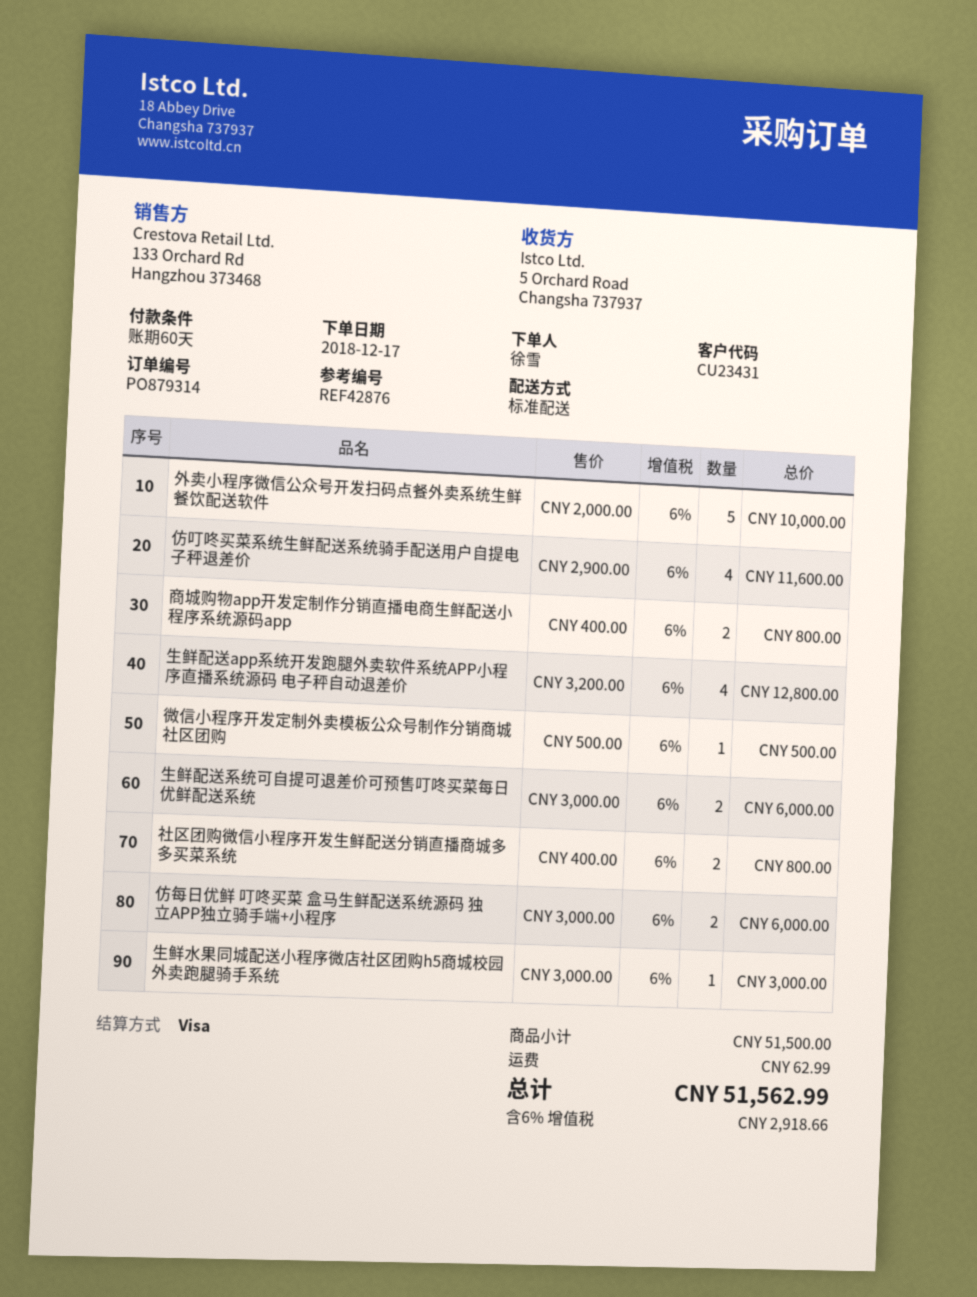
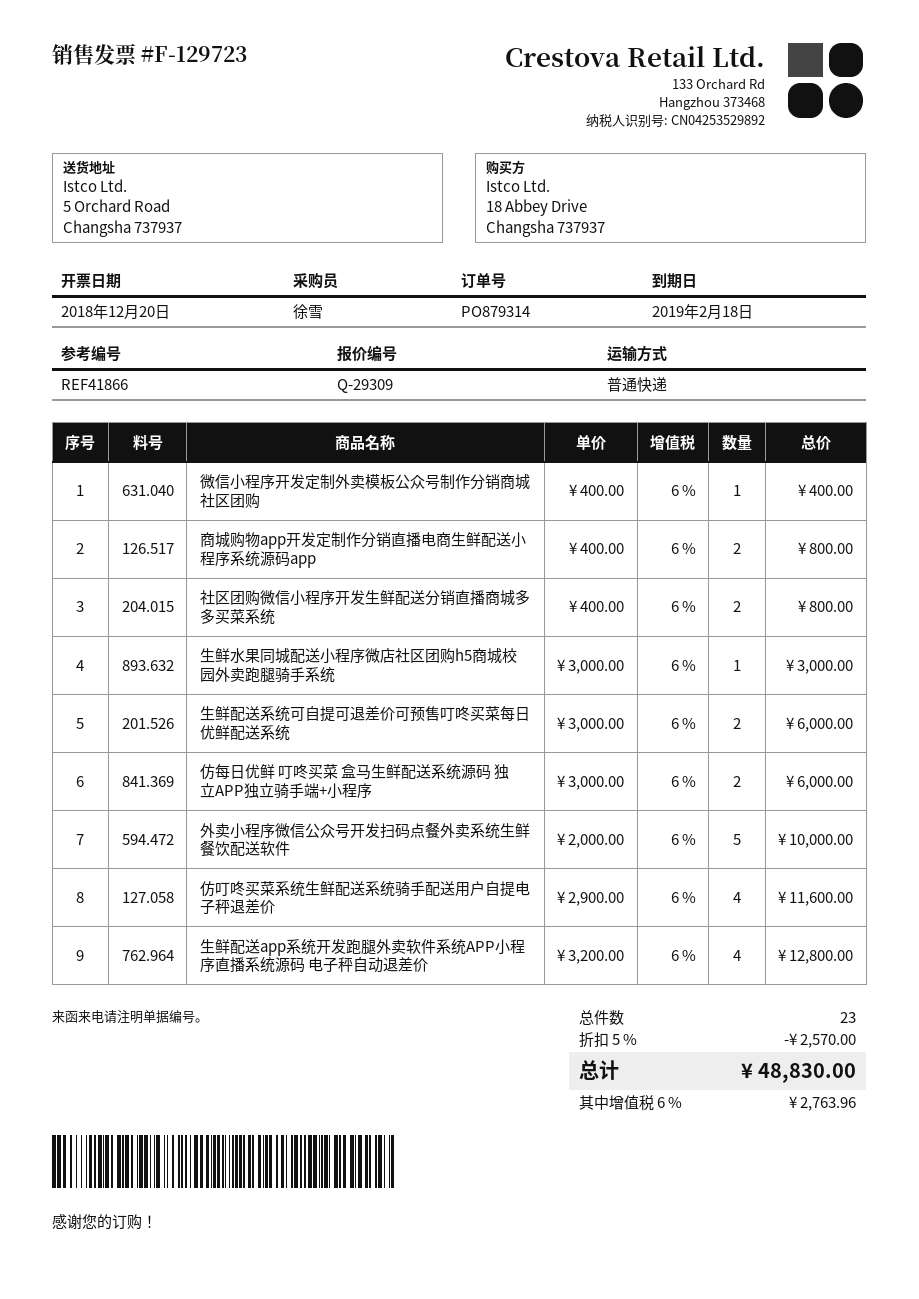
reference: REF42876 -> REF41866
微信小程序开发定制外卖模板公众号制作分销商城社区团购: 1 x 500.00 = 500.00 -> 1 x 400.00 = 400.00
discount: none -> 5% = 2570.00
shipping: 62.99 -> none
tax: 6% = 2918.66 -> 6% = 2763.96
total: 51562.99 -> 48830.00

